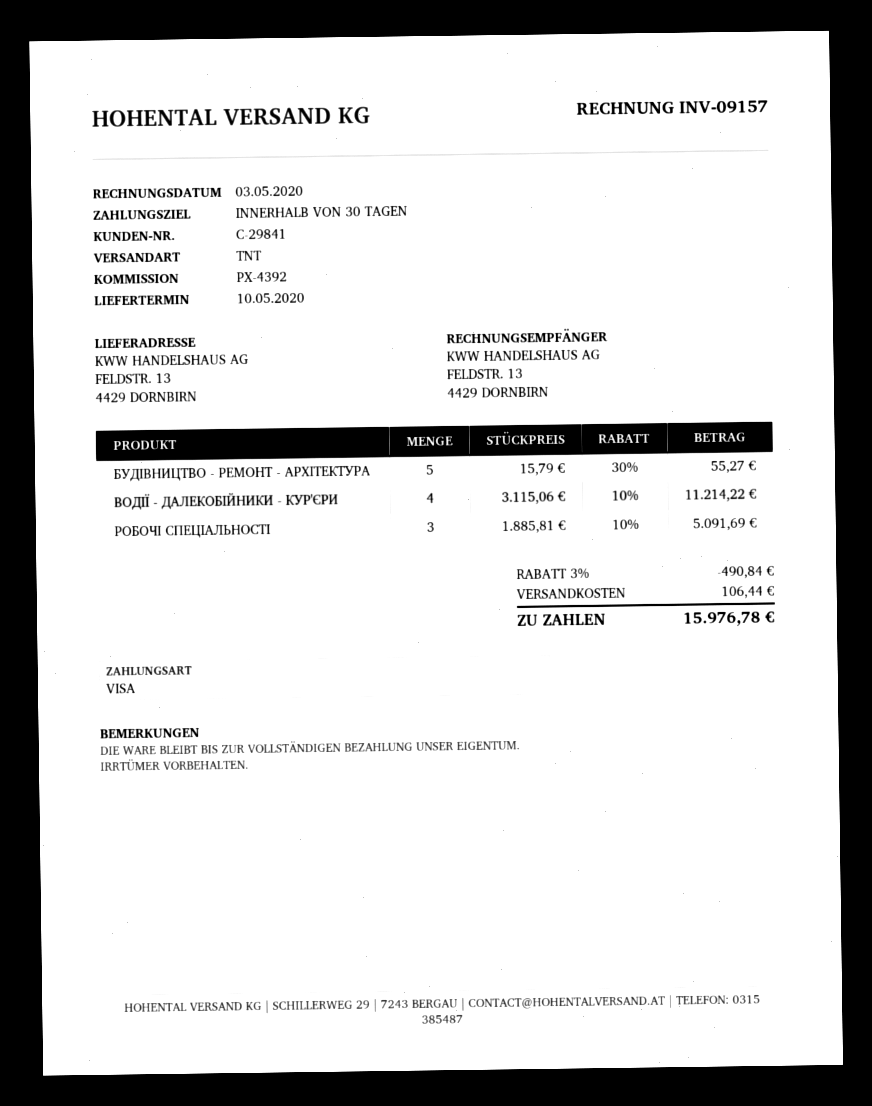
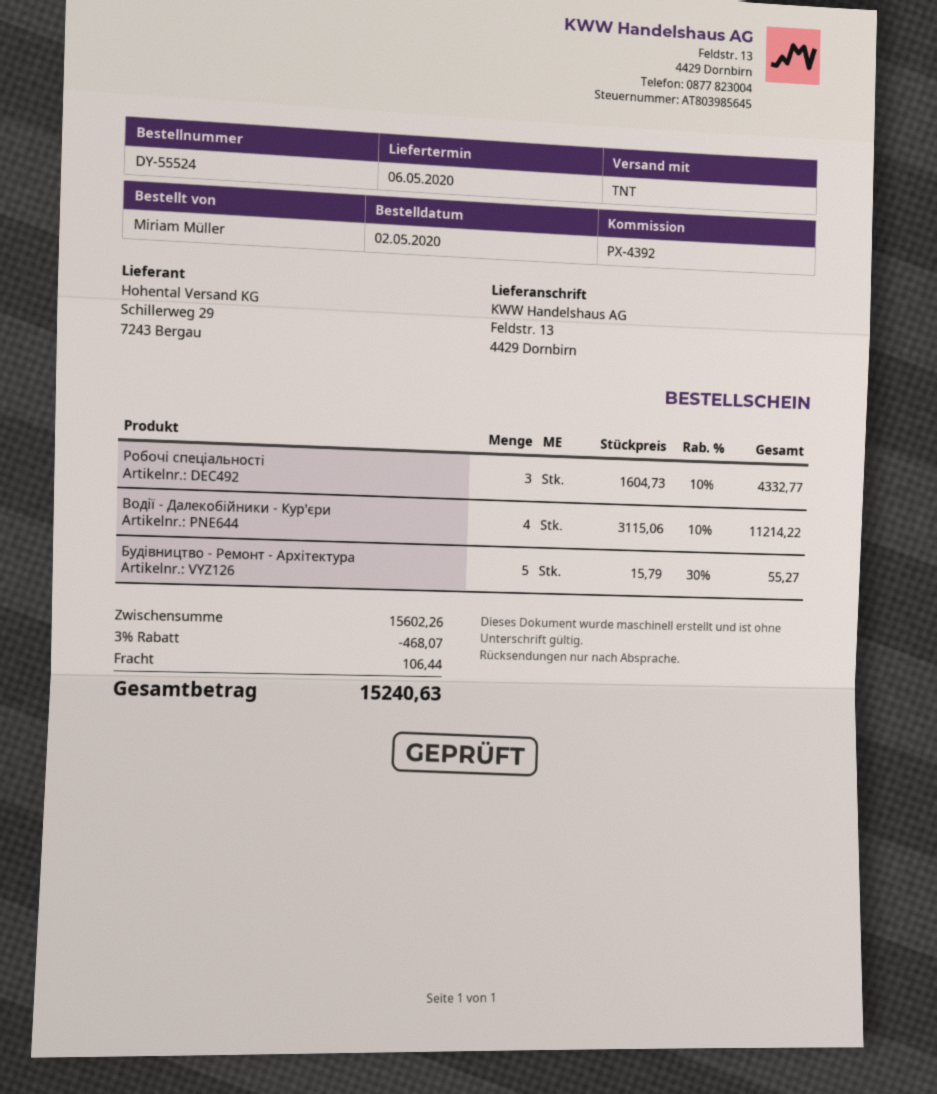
delivery date: 2020-05-10 -> 2020-05-06
РОБОЧІ СПЕЦІАЛЬНОСТІ: 3 x 1885.81 - 10% = 5091.69 -> 3 x 1604.73 - 10% = 4332.77
discount: 3% = 490.84 -> 3% = 468.07
total: 15976.78 -> 15240.63

